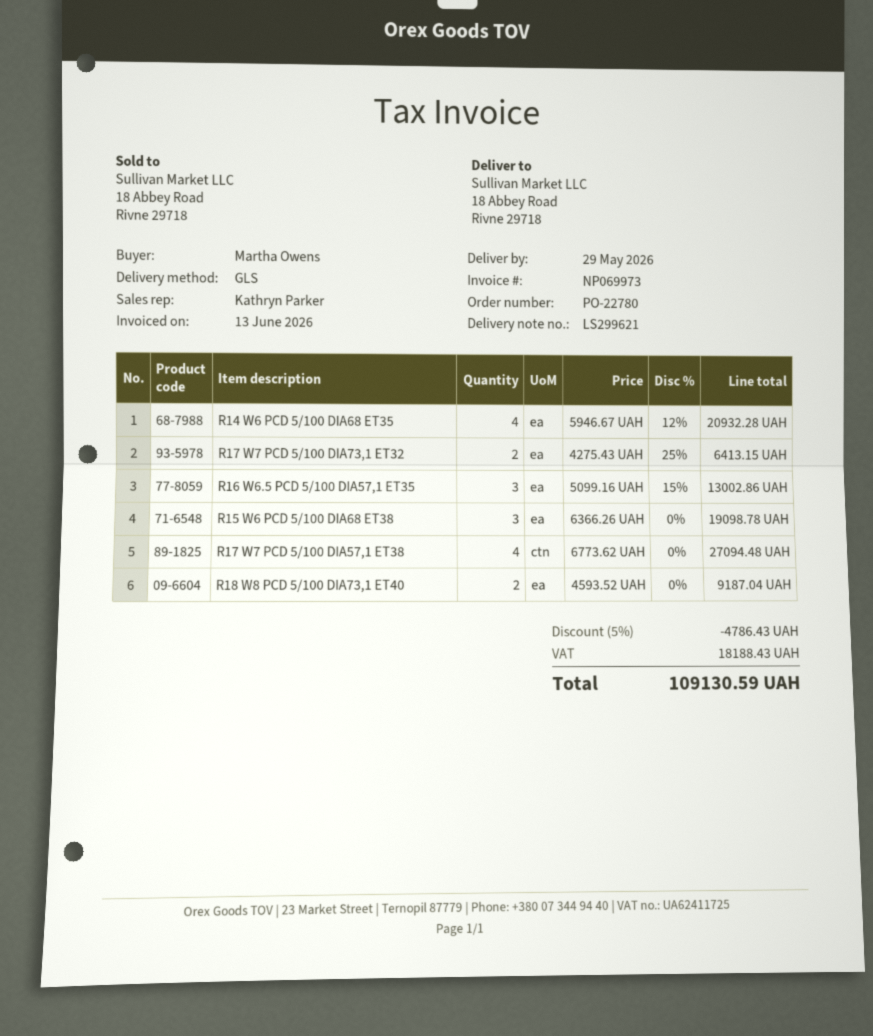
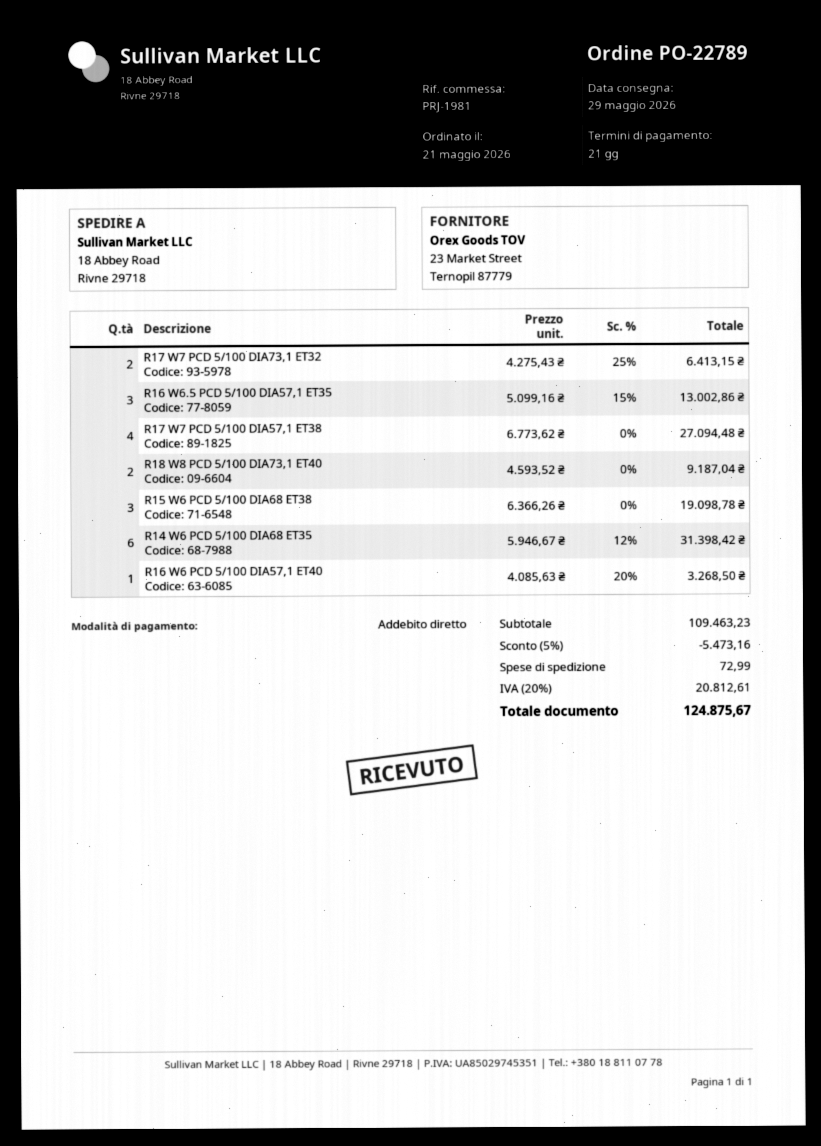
order number: PO-22780 -> PO-22789
R14 W6 PCD 5/100 DIA68 ET35: 4 x 5946.67 - 12% = 20932.28 -> 6 x 5946.67 - 12% = 31398.42
R16 W6 PCD 5/100 DIA57,1 ET40: none -> 1 x 4085.63 - 20% = 3268.50
discount: 5% = 4786.43 -> 5% = 5473.16
shipping: none -> 72.99
tax: 18188.43 -> 20812.61
total: 109130.59 -> 124875.67

